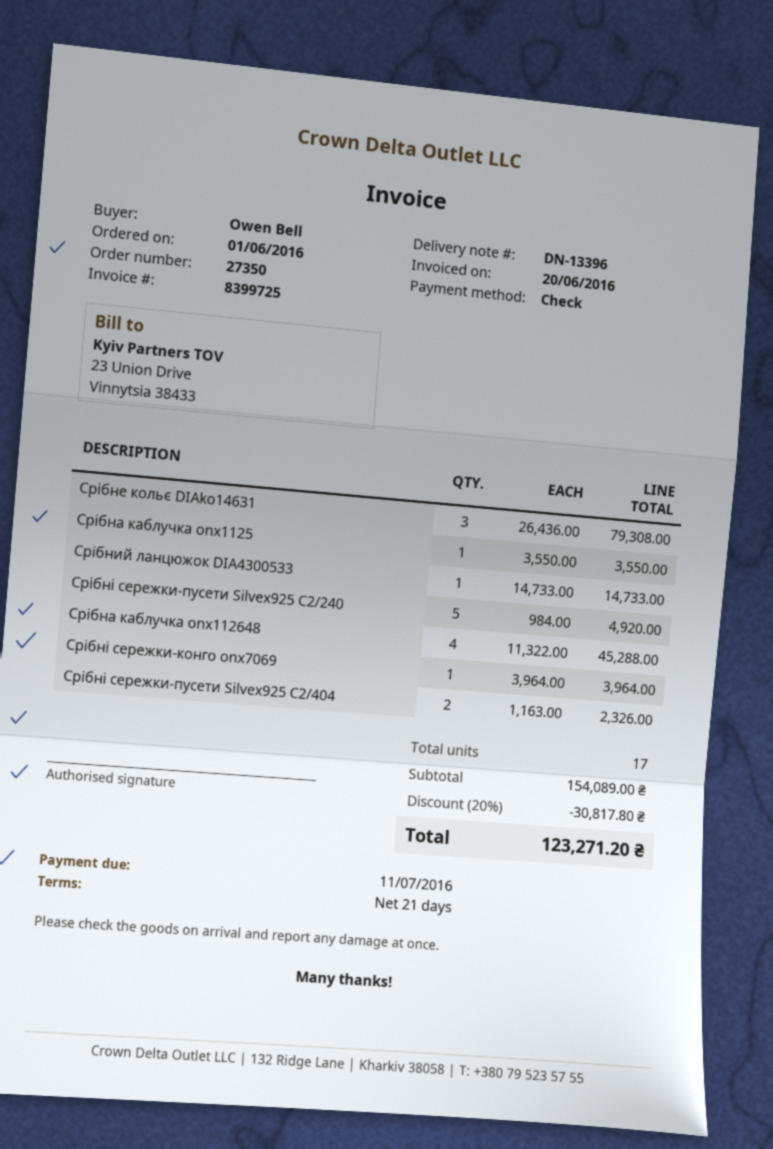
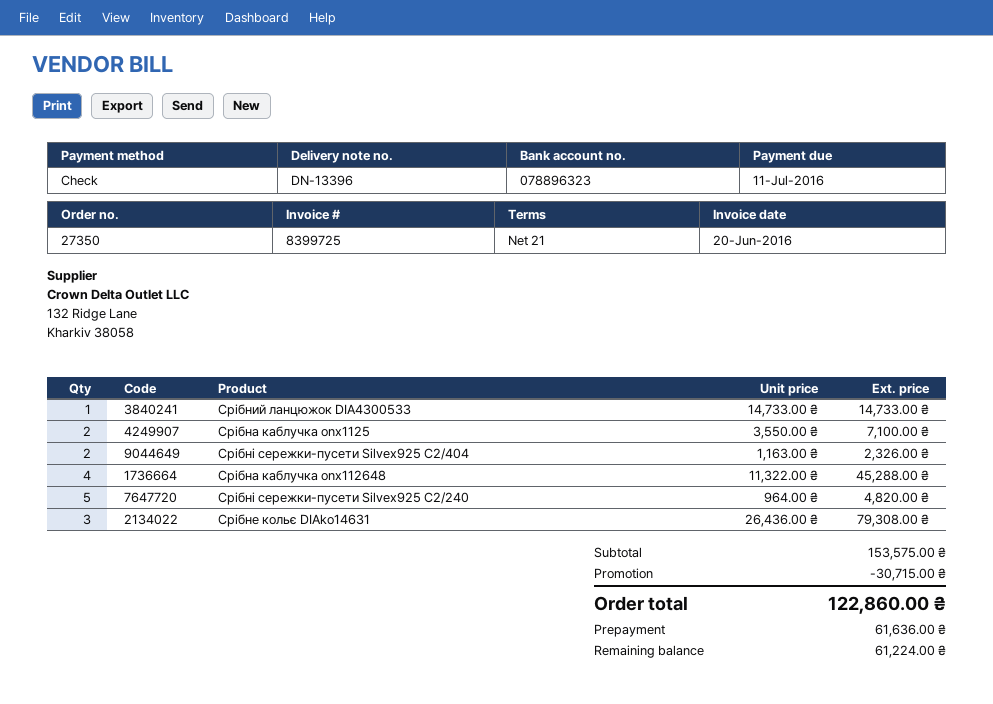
Срібна каблучка onx1125: 1 x 3550.00 = 3550.00 -> 2 x 3550.00 = 7100.00
Срібні сережки-пусети Silvex925 С2/240: 5 x 984.00 = 4920.00 -> 5 x 964.00 = 4820.00
Срібні сережки-конго onx7069: 1 x 3964.00 = 3964.00 -> none
subtotal: 154089.00 -> 153575.00
discount: 30817.80 -> 30715.00
total: 123271.20 -> 122860.00

